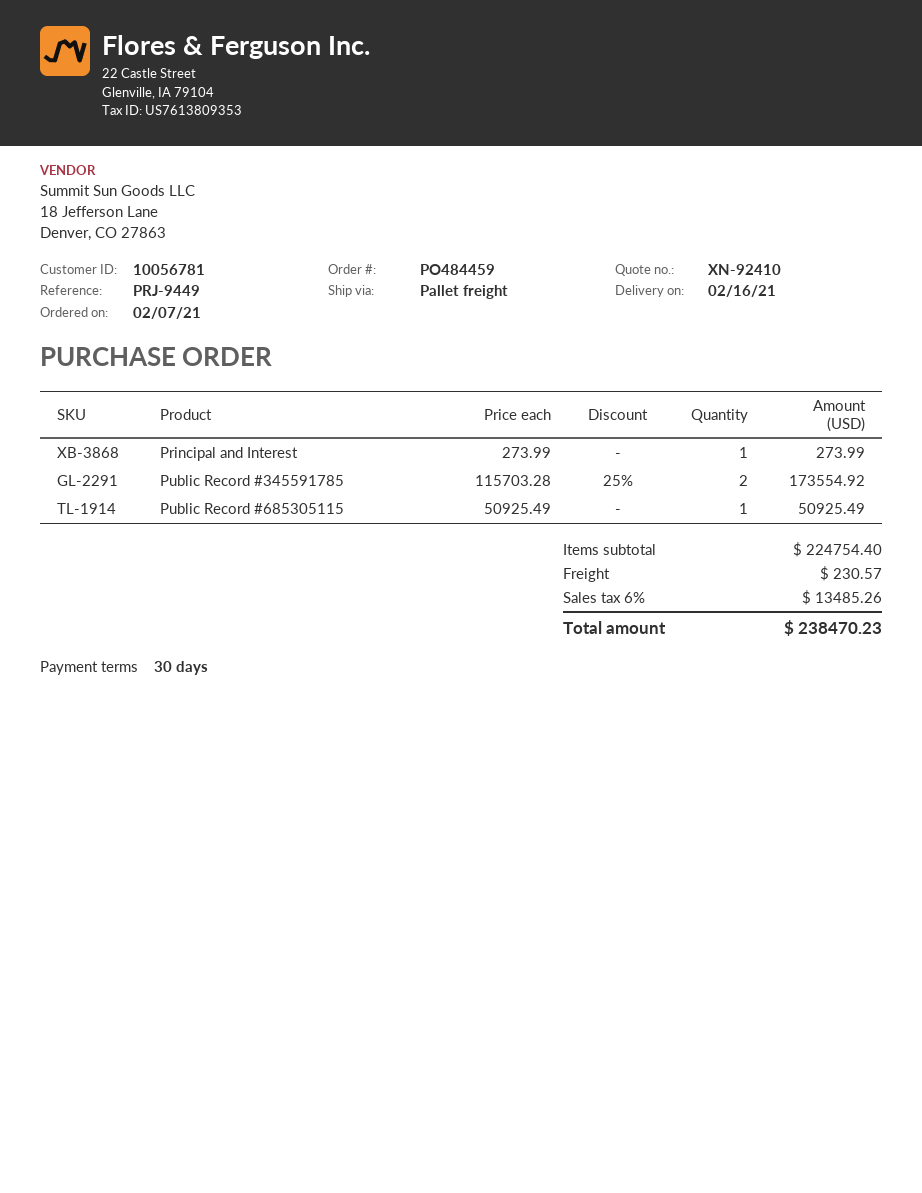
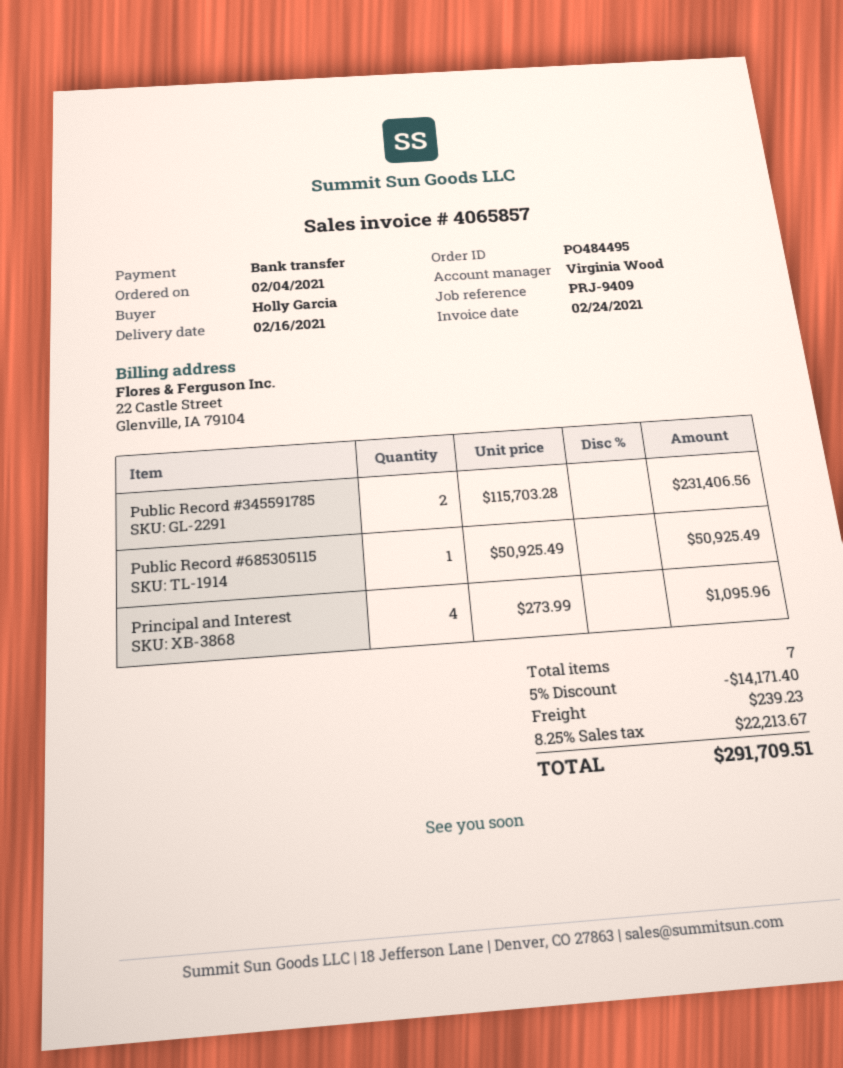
order number: PO484459 -> PO484495
order date: 2021-02-07 -> 2021-02-04
reference: PRJ-9449 -> PRJ-9409
Principal and Interest: 1 x 273.99 = 273.99 -> 4 x 273.99 = 1095.96
Public Record #345591785: 2 x 115703.28 - 25% = 173554.92 -> 2 x 115703.28 = 231406.56
discount: none -> 5% = 14171.40
shipping: 230.57 -> 239.23
tax: 6% = 13485.26 -> 8.25% = 22213.67
total: 238470.23 -> 291709.51

